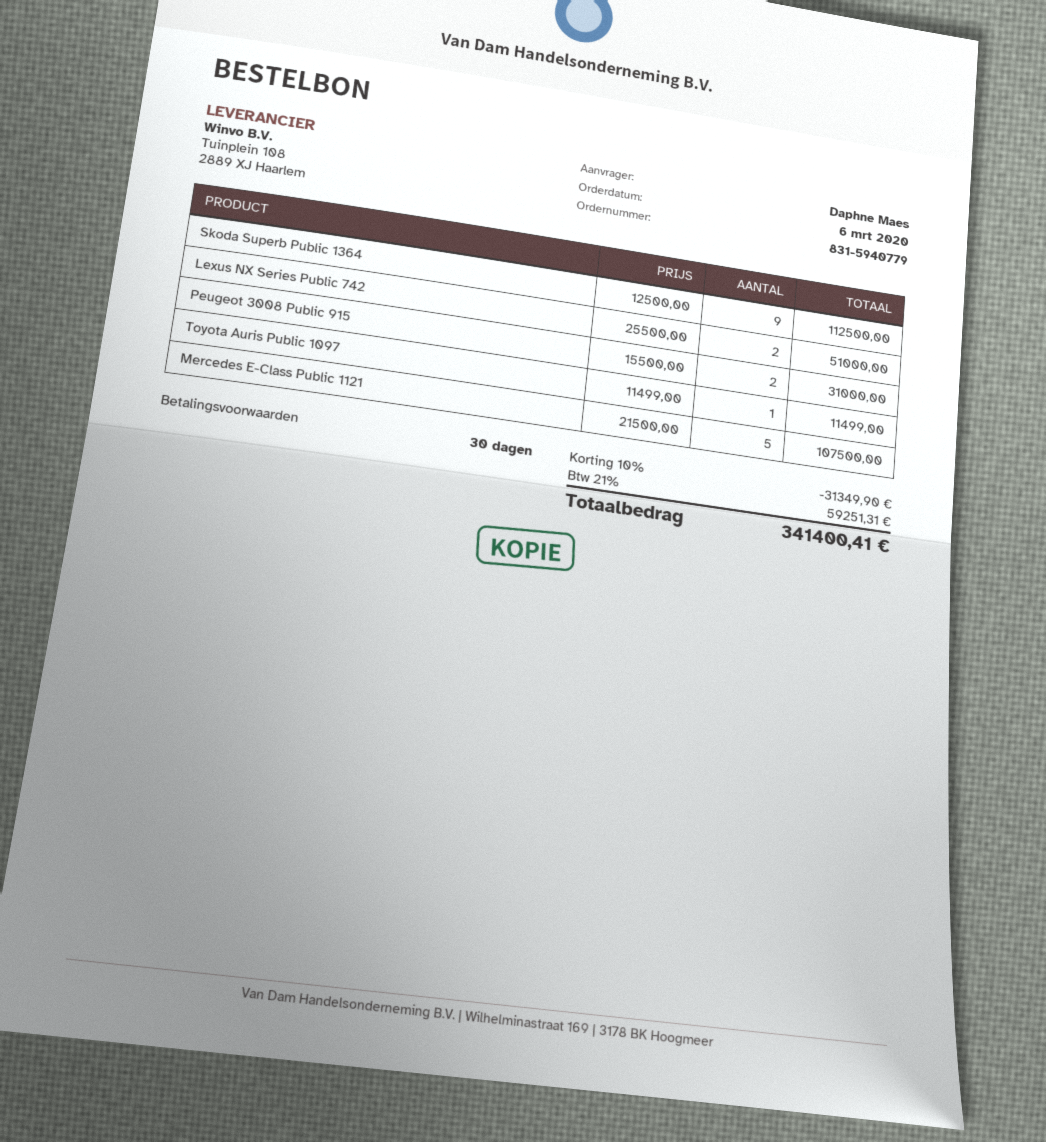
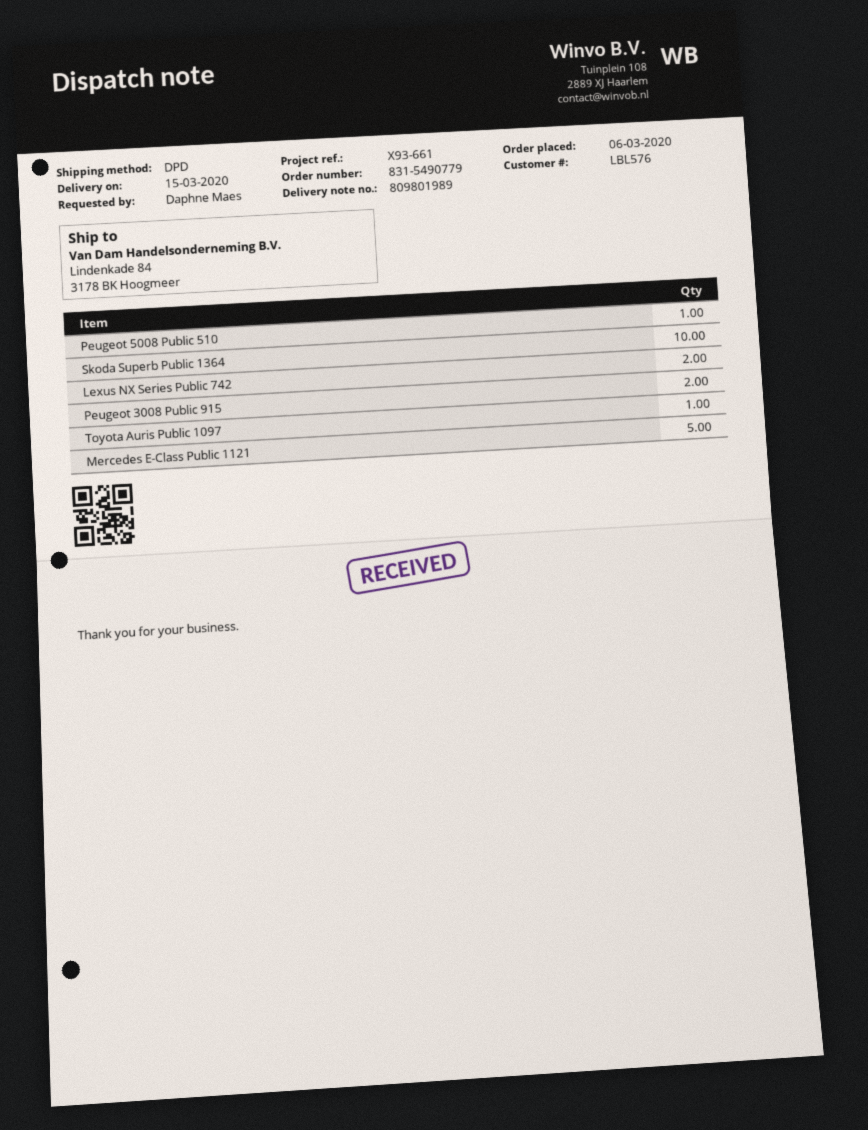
order number: 831-5940779 -> 831-5490779
Skoda Superb Public 1364: 9 -> 10
Peugeot 5008 Public 510: none -> 1

